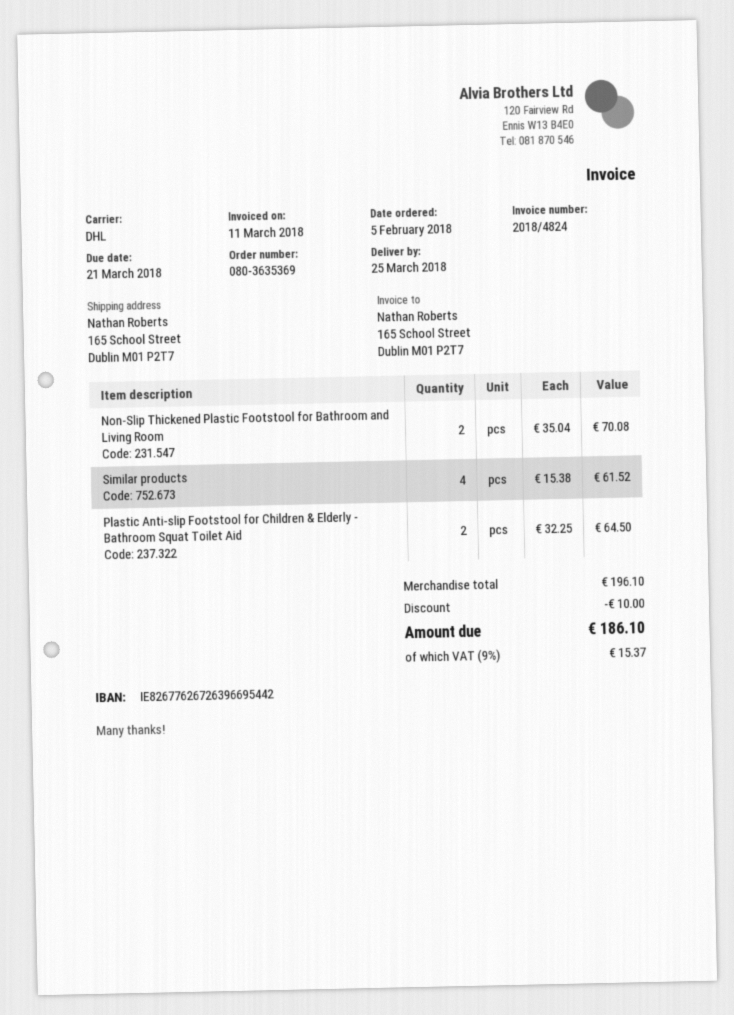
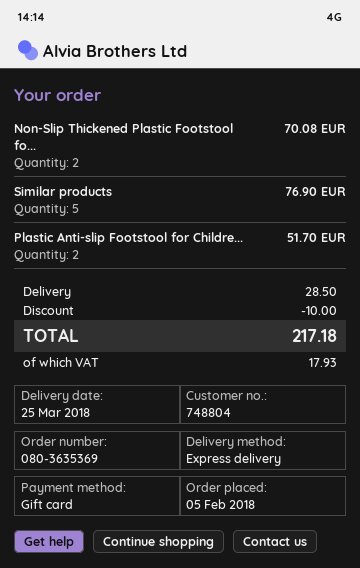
shipping method: DHL -> express
Similar products: 4 for 61.52 -> 5 for 76.90
Plastic Anti-slip Footstool for Children & Elderly - Bathroom Squat Toilet Aid: 2 for 64.50 -> 2 for 51.70
shipping: none -> 28.50
tax: 15.37 -> 17.93
total: 186.10 -> 217.18

